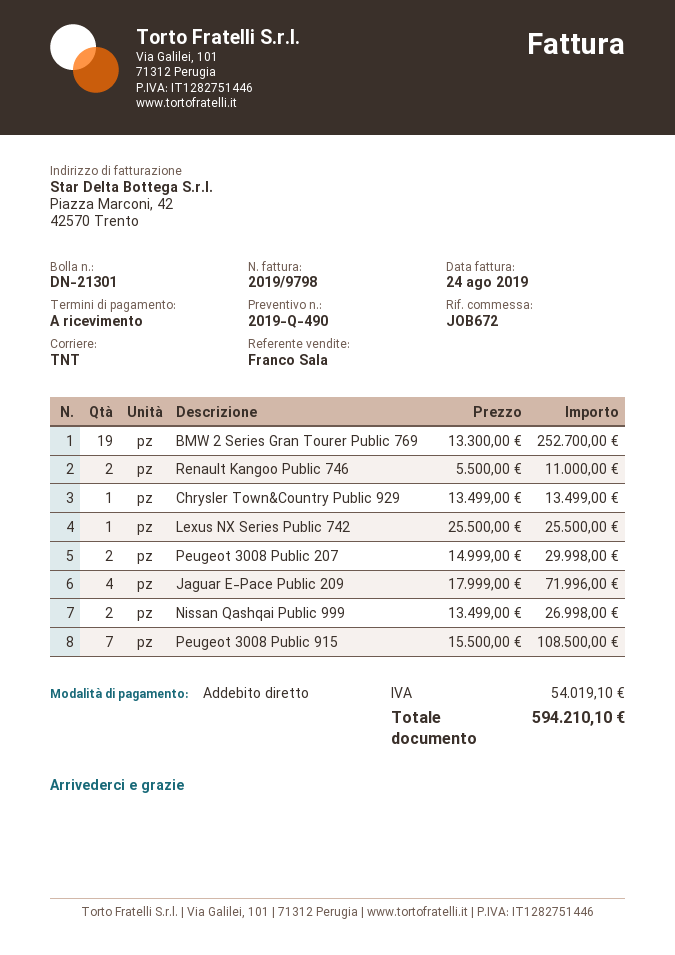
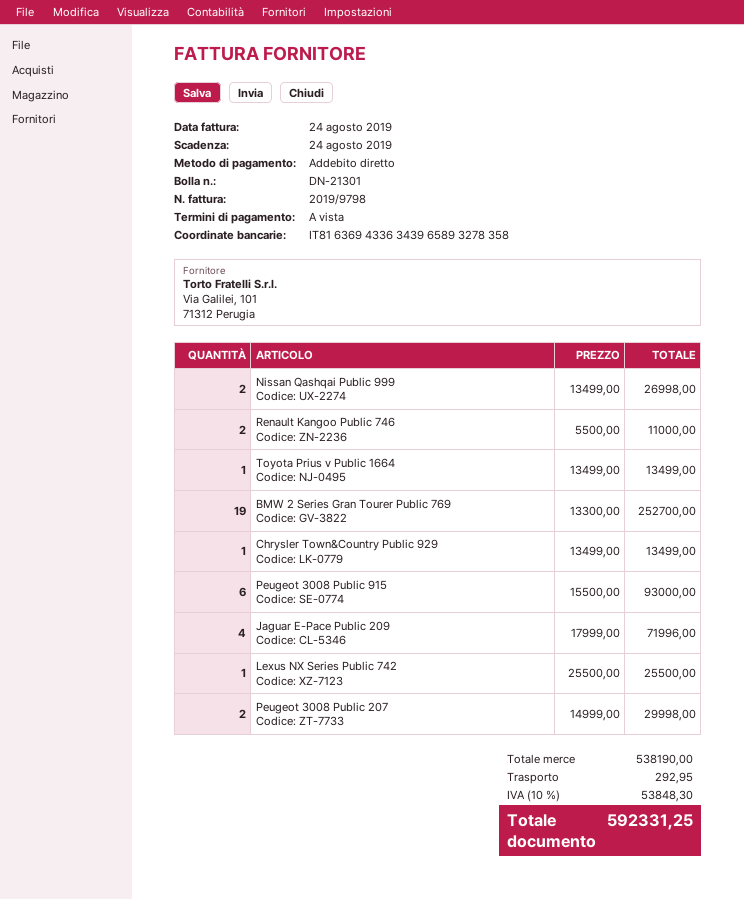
Peugeot 3008 Public 915: 7 x 15500.00 = 108500.00 -> 6 x 15500.00 = 93000.00
Toyota Prius v Public 1664: none -> 1 x 13499.00 = 13499.00
shipping: none -> 292.95
tax: 54019.10 -> 53848.30
total: 594210.10 -> 592331.25

